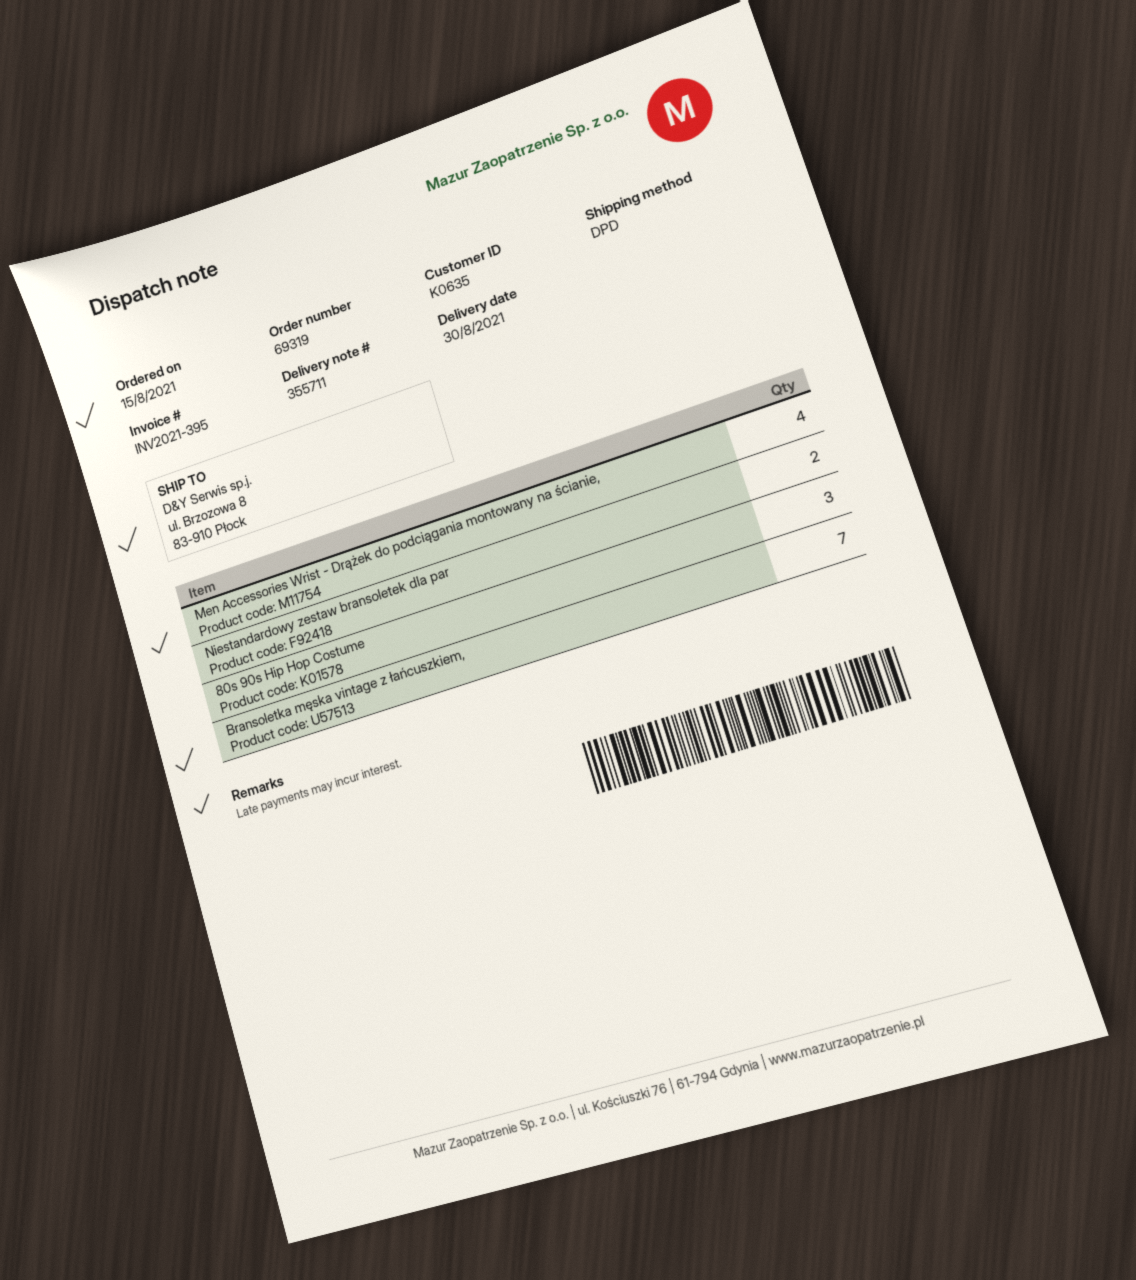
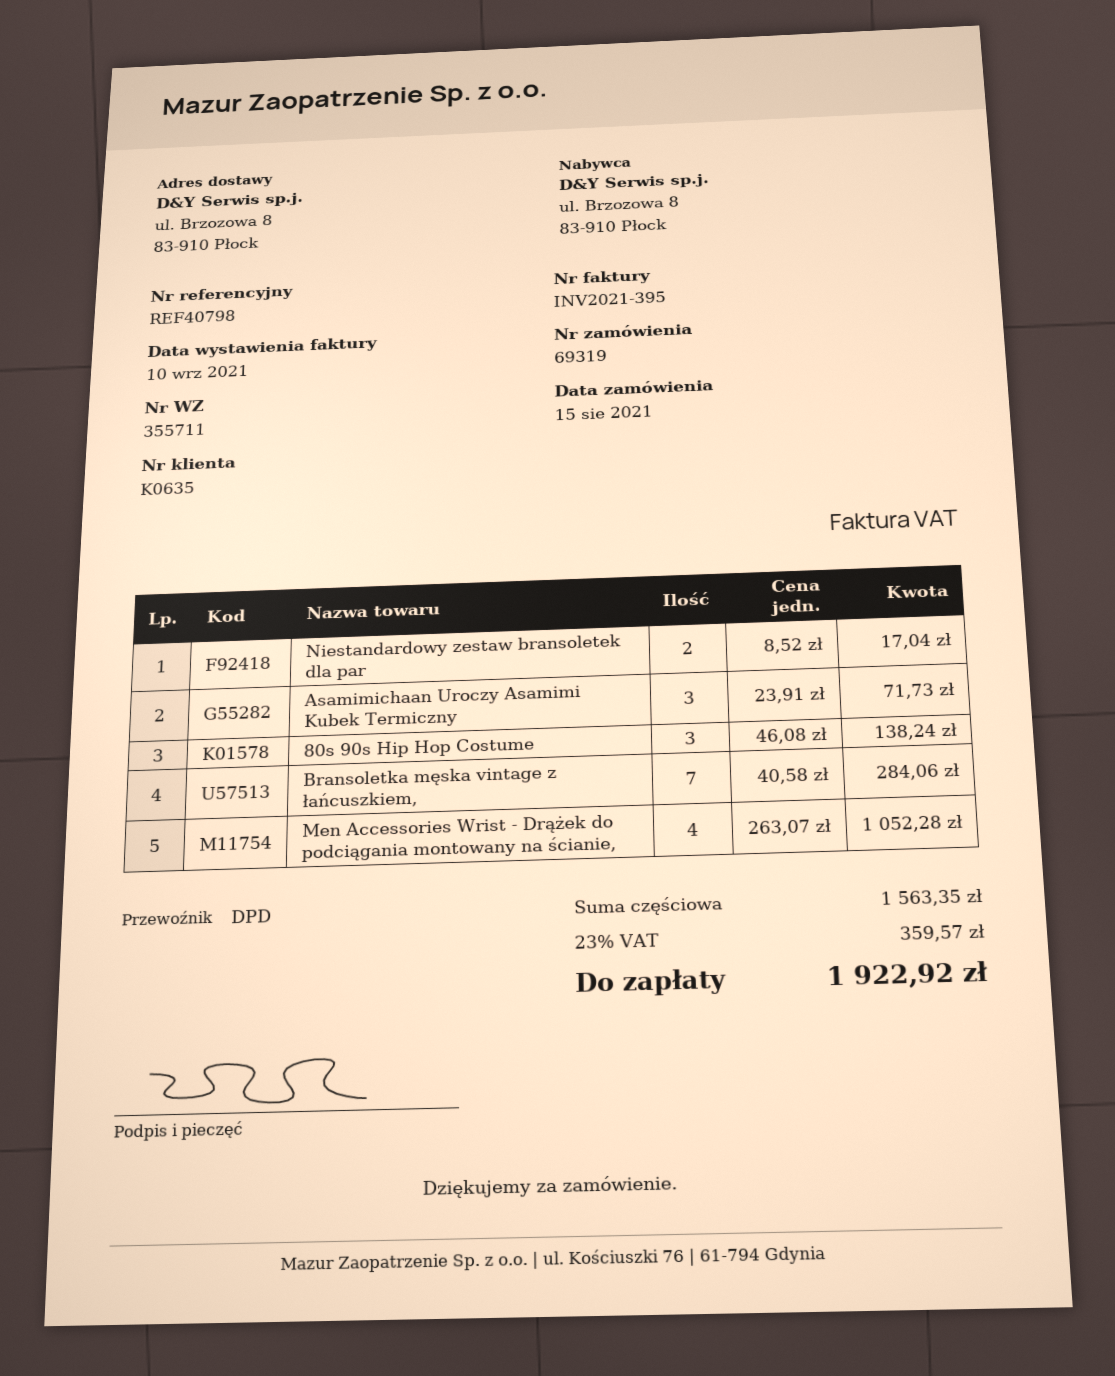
Asamimichaan Uroczy Asamimi Kubek Termiczny: none -> 3

